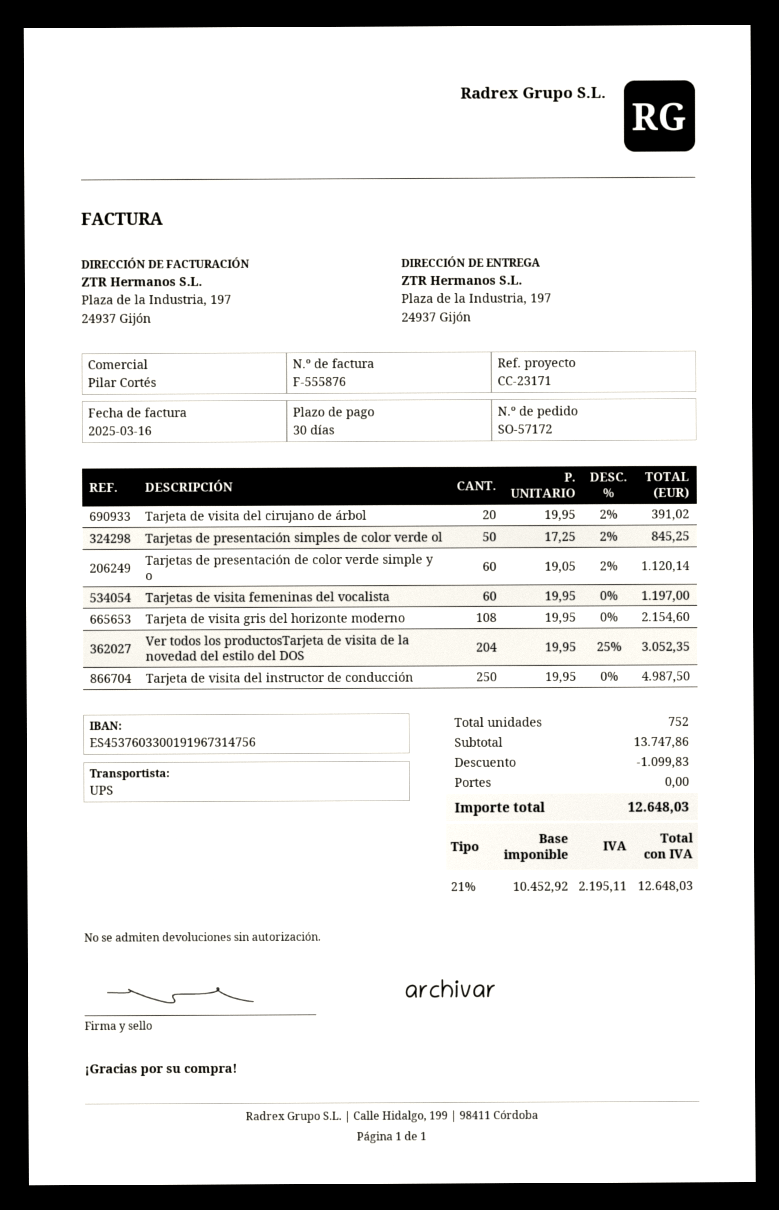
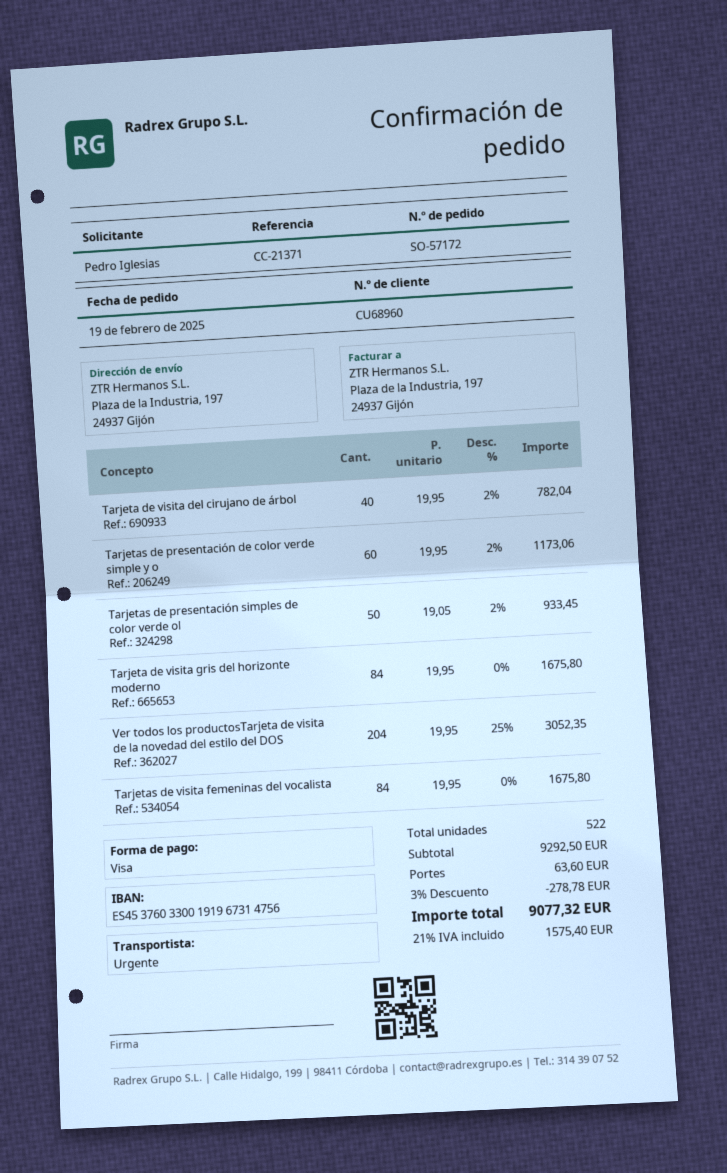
reference: CC-23171 -> CC-21371
shipping method: UPS -> express
Tarjeta de visita del cirujano de árbol: 20 x 19.95 - 2% = 391.02 -> 40 x 19.95 - 2% = 782.04
Tarjetas de presentación simples de color verde ol: 50 x 17.25 - 2% = 845.25 -> 50 x 19.05 - 2% = 933.45
Tarjetas de presentación de color verde simple y o: 60 x 19.05 - 2% = 1120.14 -> 60 x 19.95 - 2% = 1173.06
Tarjetas de visita femeninas del vocalista: 60 x 19.95 = 1197.00 -> 84 x 19.95 = 1675.80
Tarjeta de visita gris del horizonte moderno: 108 x 19.95 = 2154.60 -> 84 x 19.95 = 1675.80
Tarjeta de visita del instructor de conducción: 250 x 19.95 = 4987.50 -> none
total quantity: 752 -> 522
subtotal: 13747.86 -> 9292.50
discount: 1099.83 -> 278.78
shipping: 0.00 -> 63.60
tax: 21% = 2195.11 -> 21% = 1575.40
total: 12648.03 -> 9077.32

